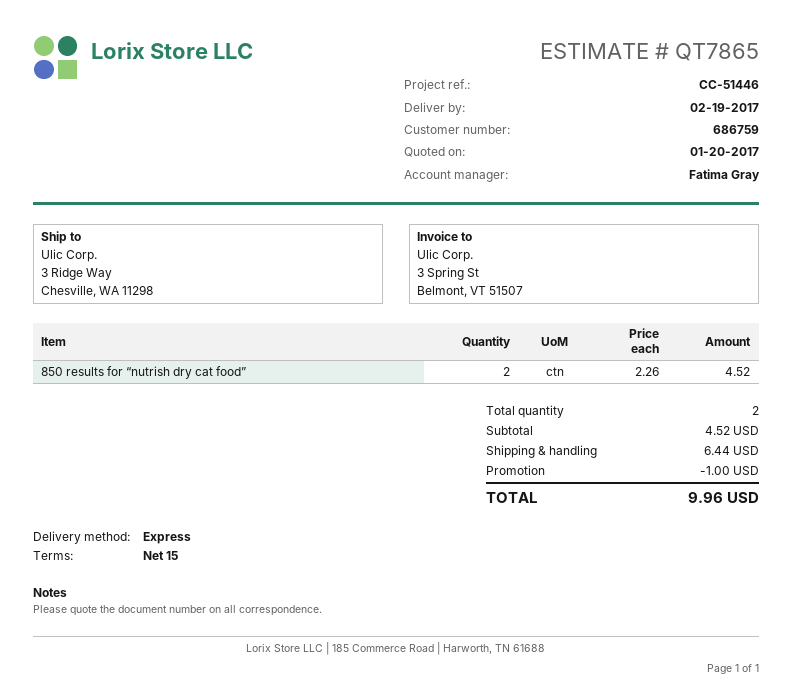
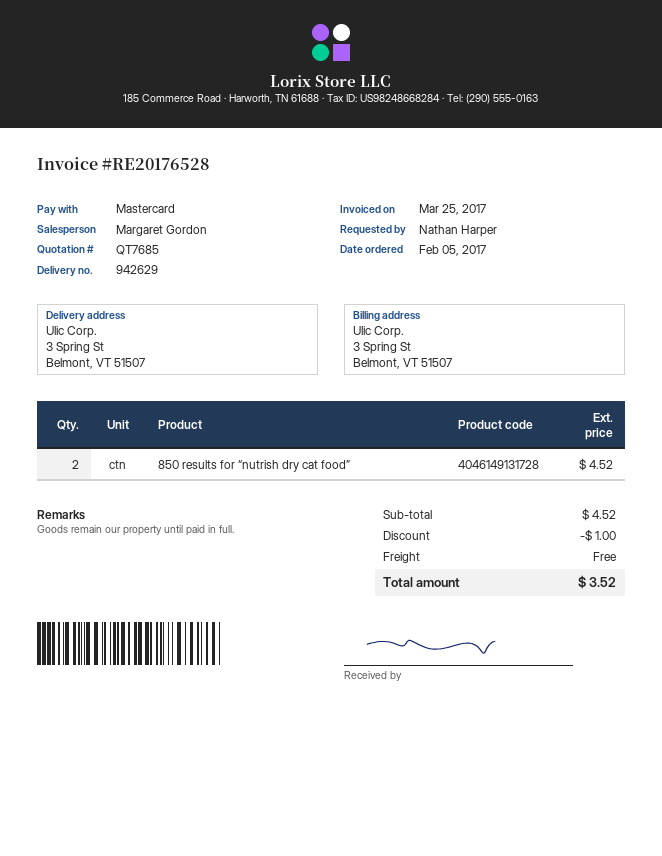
quote number: QT7865 -> QT7685
sales rep: Fatima Gray -> Margaret Gordon
ship to: 3 Ridge Way, Chesville, WA 11298 -> 3 Spring St, Belmont, VT 51507
shipping: 6.44 -> 0.00
total: 9.96 -> 3.52

